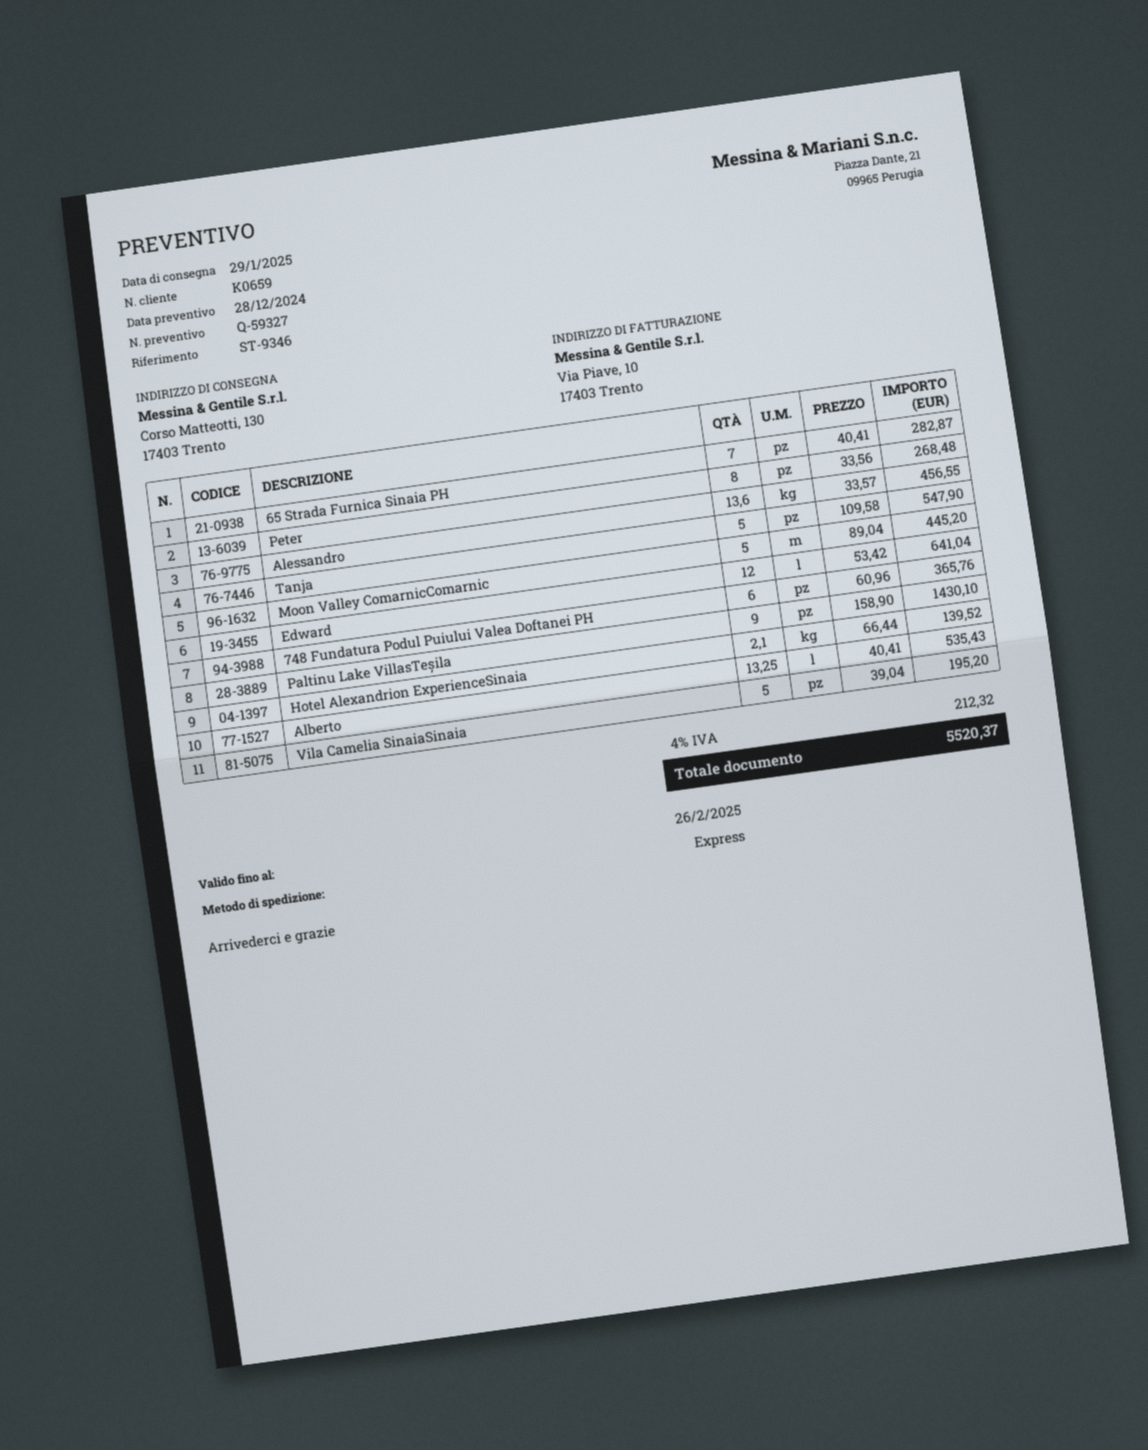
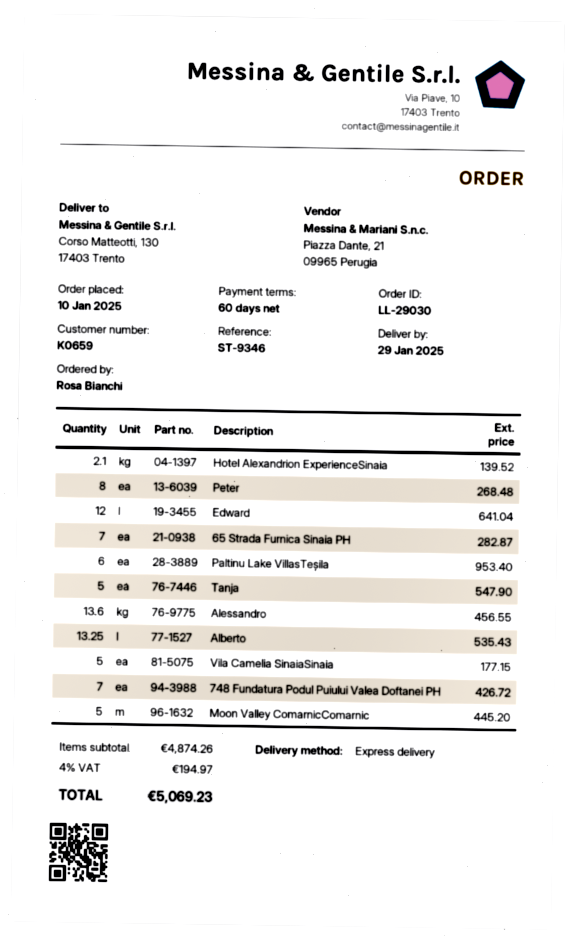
748 Fundatura Podul Puiului Valea Doftanei PH: 6 for 365.76 -> 7 for 426.72
Paltinu Lake VillasTeșila: 9 for 1430.10 -> 6 for 953.40
Vila Camelia SinaiaSinaia: 5 for 195.20 -> 5 for 177.15
tax: 4% = 212.32 -> 4% = 194.97
total: 5520.37 -> 5069.23

